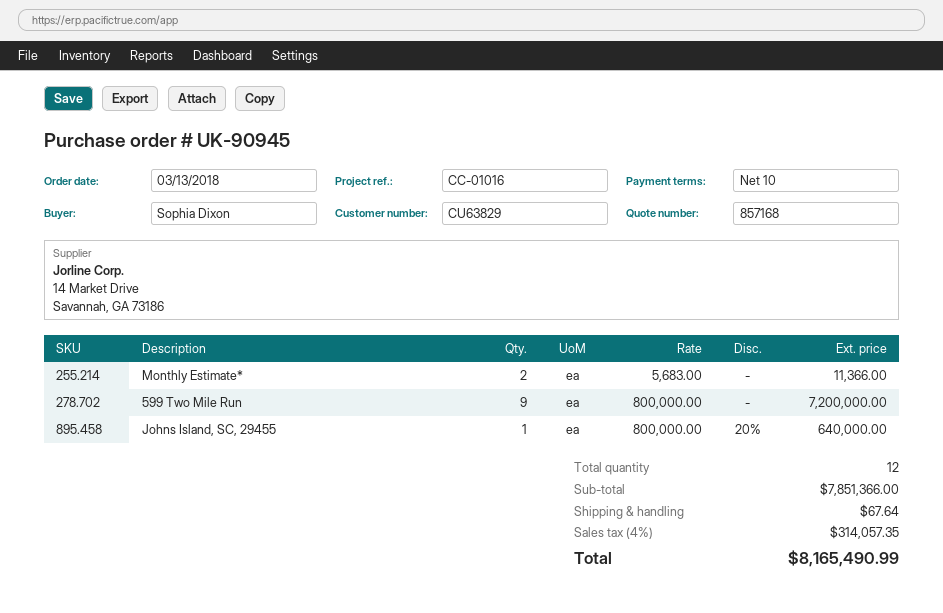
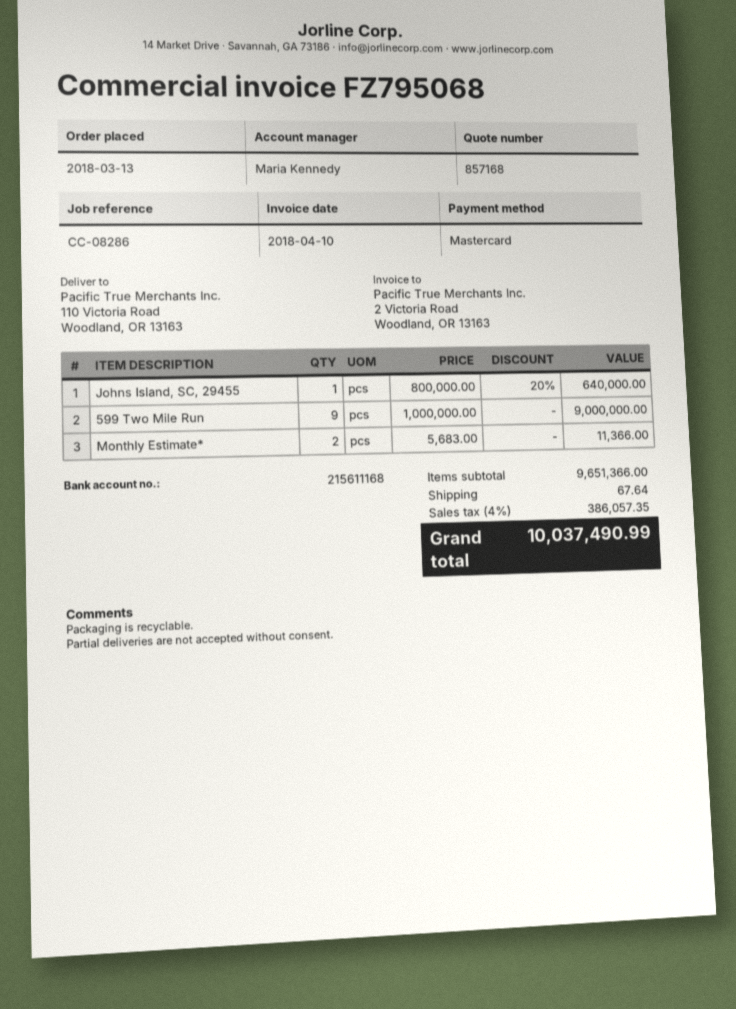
reference: CC-01016 -> CC-08286
599 Two Mile Run: 9 x 800000.00 = 7200000.00 -> 9 x 1000000.00 = 9000000.00
subtotal: 7851366.00 -> 9651366.00
tax: 4% = 314057.35 -> 4% = 386057.35
total: 8165490.99 -> 10037490.99

